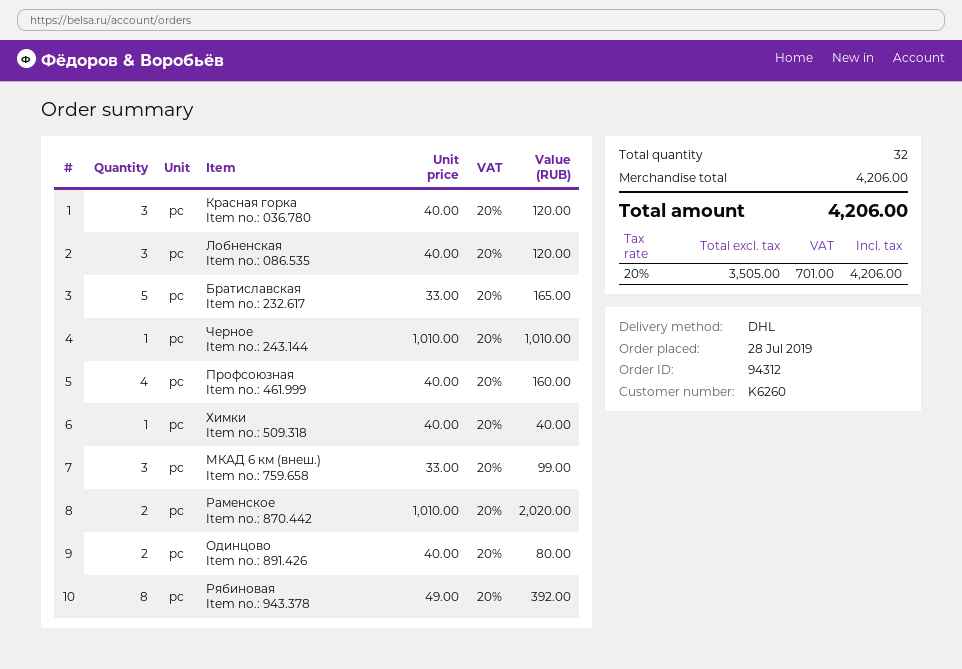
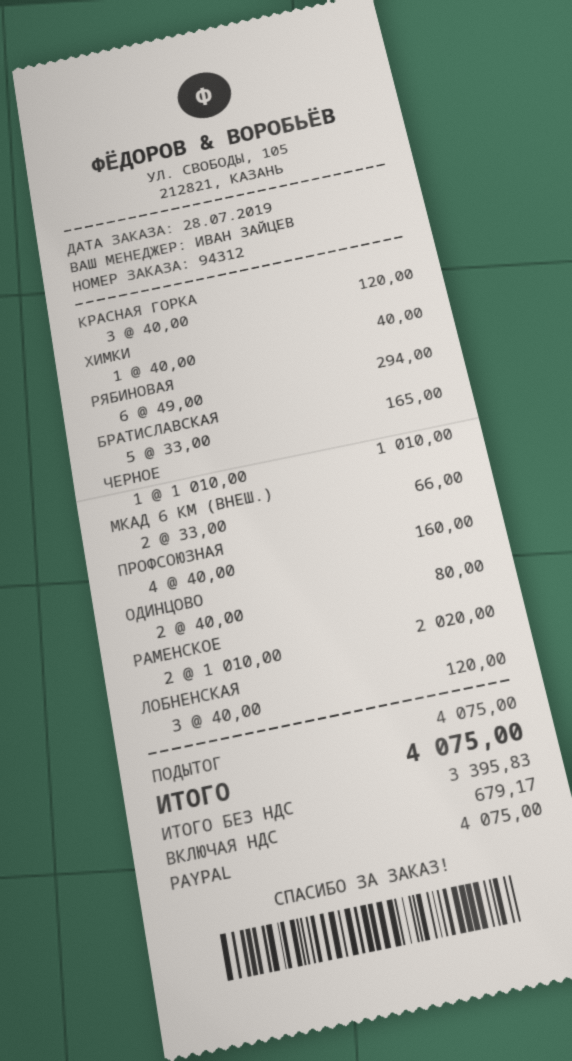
МКАД 6 км (внеш.): 3 x 33.00 = 99.00 -> 2 x 33.00 = 66.00
Рябиновая: 8 x 49.00 = 392.00 -> 6 x 49.00 = 294.00
subtotal: 4206.00 -> 4075.00
net: 3505.00 -> 3395.83
tax: 701.00 -> 679.17
total: 4206.00 -> 4075.00

